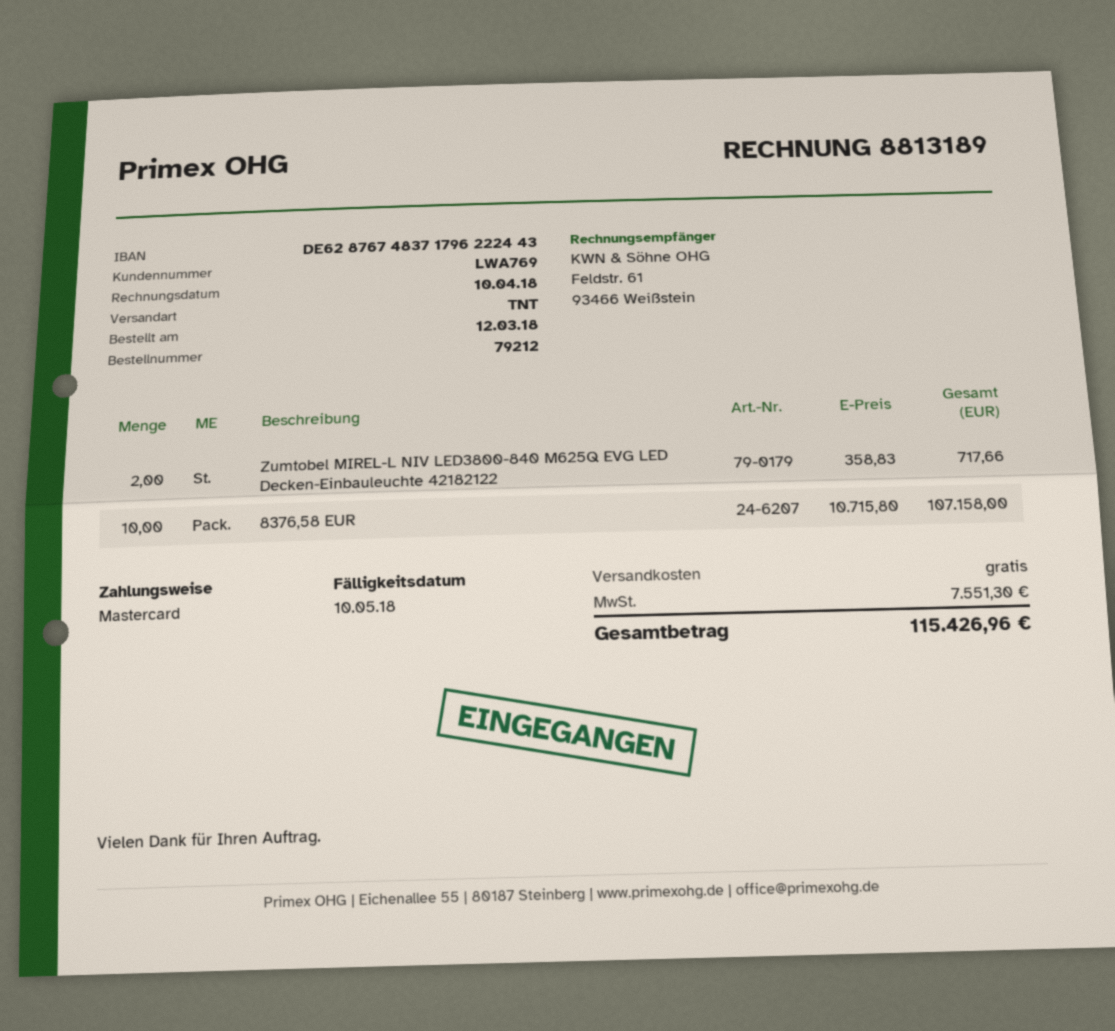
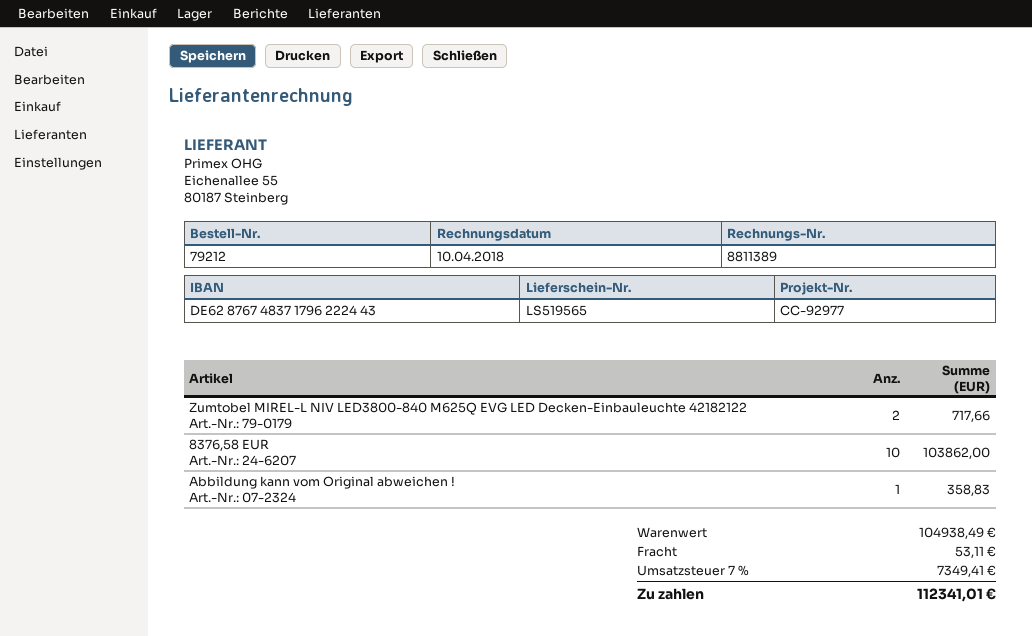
invoice number: 8813189 -> 8811389
8376,58 EUR: 10 for 107158.00 -> 10 for 103862.00
Abbildung kann vom Original abweichen !: none -> 1 for 358.83
shipping: 0.00 -> 53.11
tax: 7551.30 -> 7349.41
total: 115426.96 -> 112341.01

